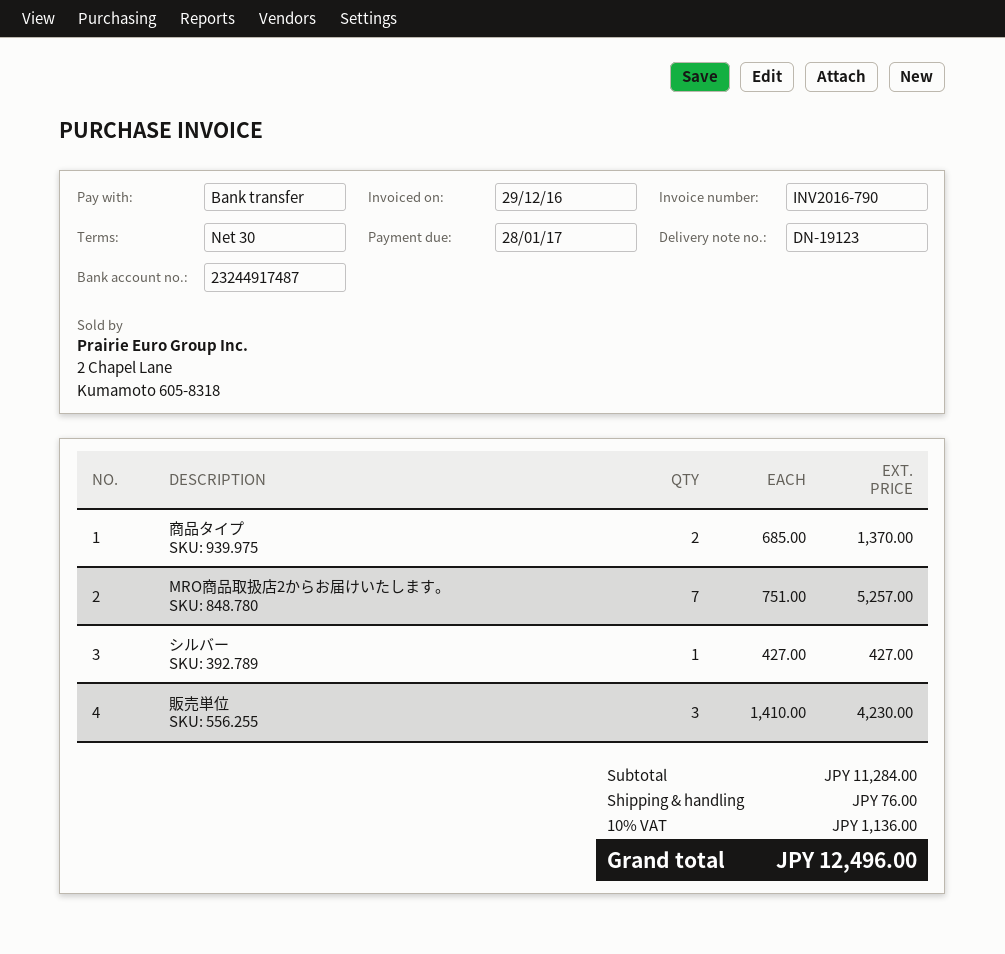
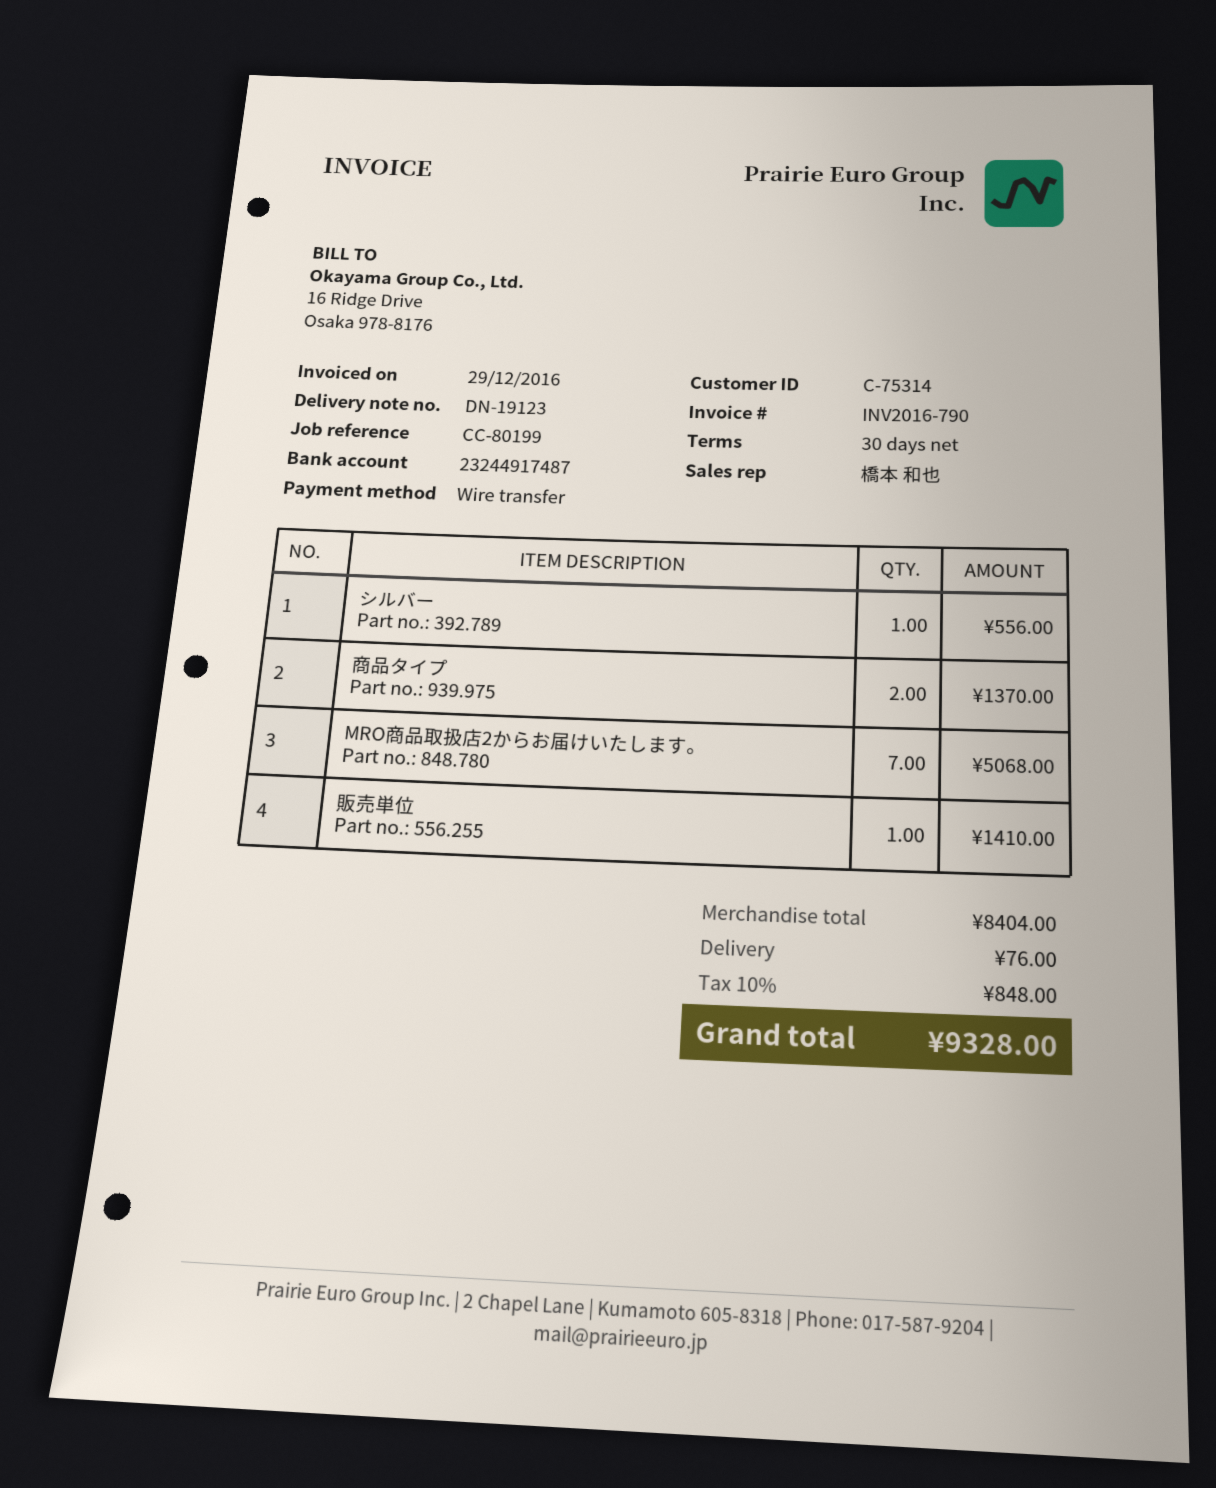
MRO商品取扱店2からお届けいたします。: 7 for 5257.00 -> 7 for 5068.00
シルバー: 1 for 427.00 -> 1 for 556.00
販売単位: 3 for 4230.00 -> 1 for 1410.00
subtotal: 11284.00 -> 8404.00
tax: 10% = 1136.00 -> 10% = 848.00
total: 12496.00 -> 9328.00

